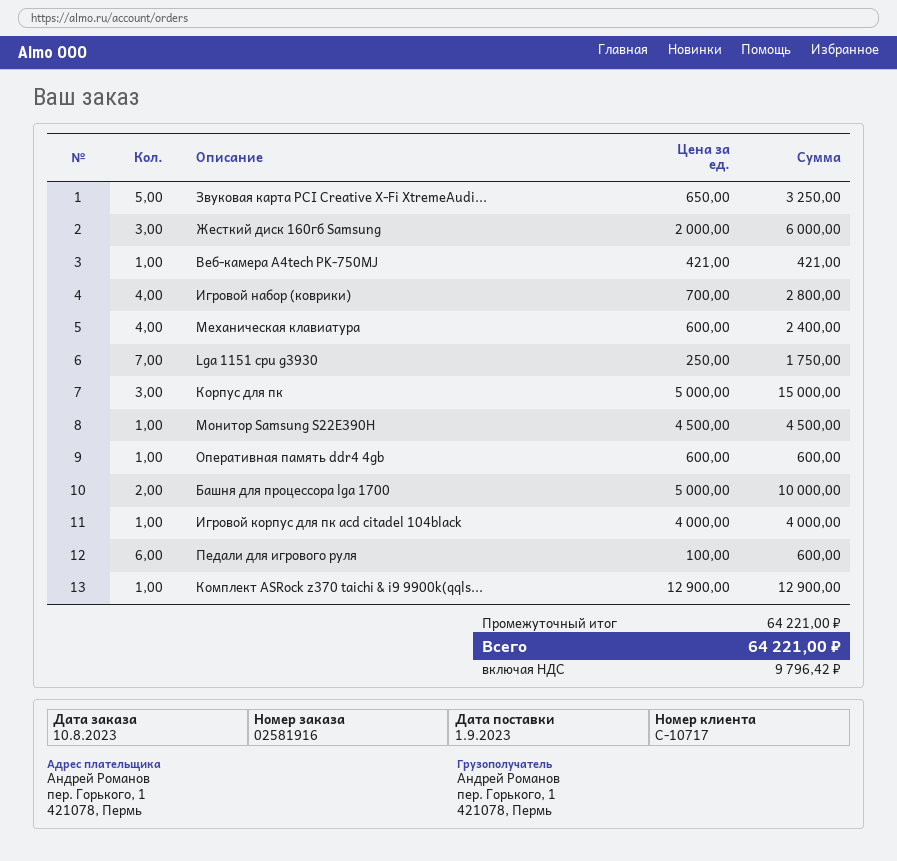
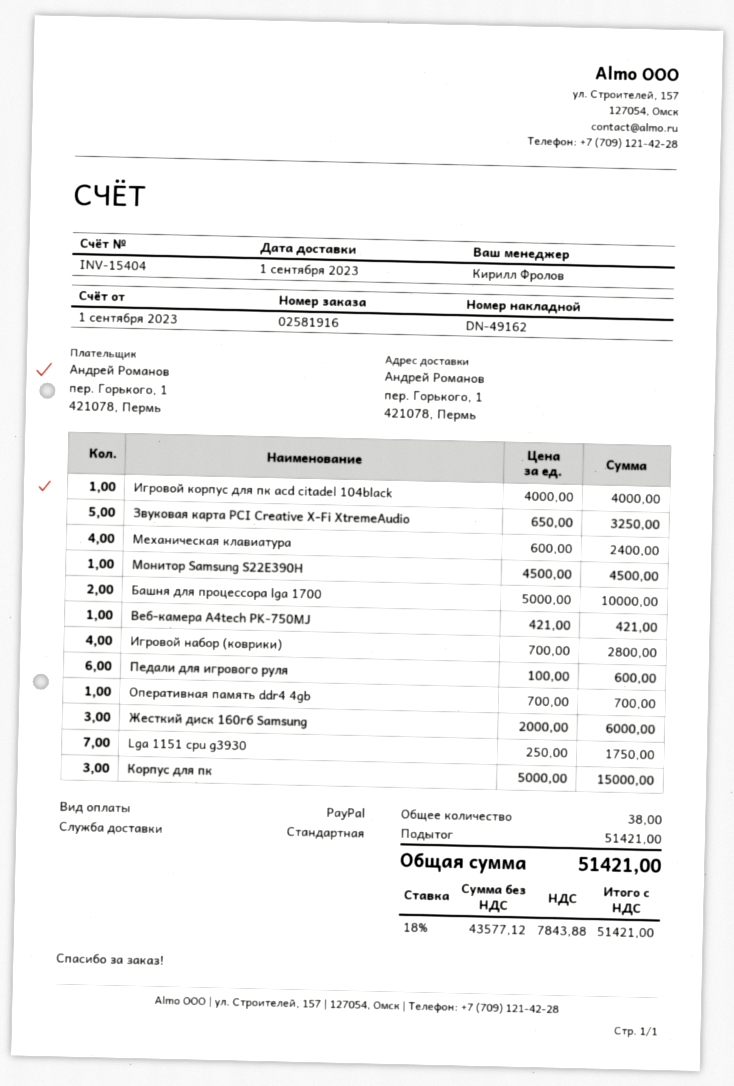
Оперативная память ddr4 4gb: 1 x 600.00 = 600.00 -> 1 x 700.00 = 700.00
Комплект ASRock z370 taichi & i9 9900k(qqls...: 1 x 12900.00 = 12900.00 -> none
subtotal: 64221.00 -> 51421.00
tax: 9796.42 -> 7843.88
total: 64221.00 -> 51421.00

